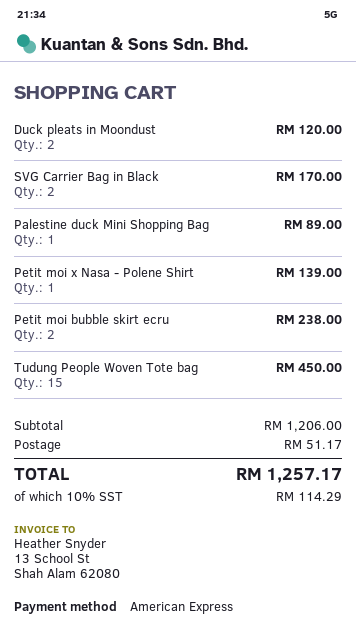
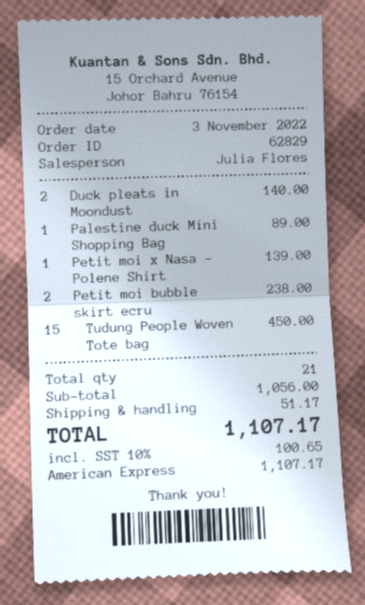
Duck pleats in Moondust: 2 for 120.00 -> 2 for 140.00
SVG Carrier Bag in Black: 2 for 170.00 -> none
subtotal: 1206.00 -> 1056.00
tax: 10% = 114.29 -> 10% = 100.65
total: 1257.17 -> 1107.17

